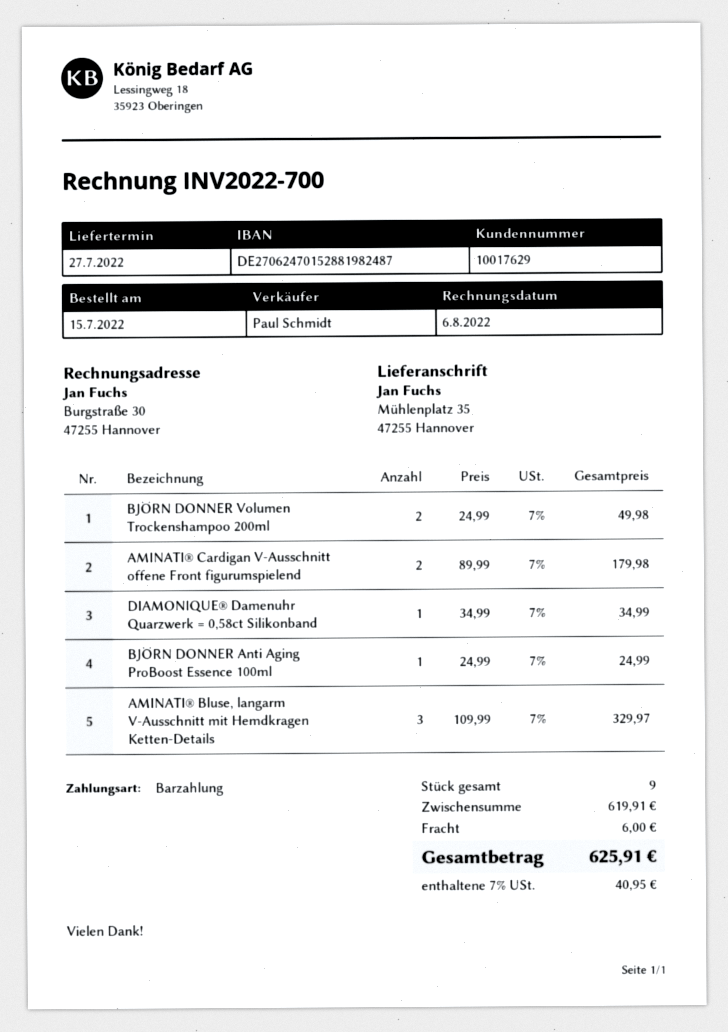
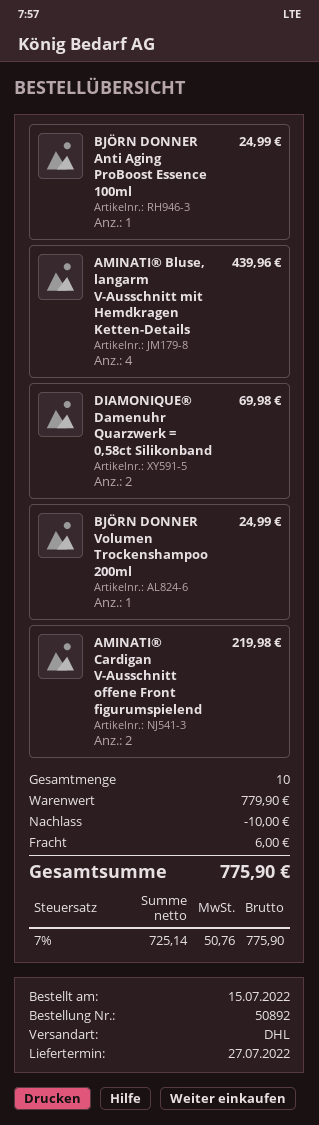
BJÖRN DONNER Volumen Trockenshampoo 200ml: 2 for 49.98 -> 1 for 24.99
AMINATI® Cardigan V-Ausschnitt offene Front figurumspielend: 2 for 179.98 -> 2 for 219.98
DIAMONIQUE® Damenuhr Quarzwerk = 0,58ct Silikonband: 1 for 34.99 -> 2 for 69.98
AMINATI® Bluse, langarm V-Ausschnitt mit Hemdkragen Ketten-Details: 3 for 329.97 -> 4 for 439.96
total quantity: 9 -> 10
subtotal: 619.91 -> 779.90
discount: none -> 10.00
tax: 7% = 40.95 -> 7% = 50.76
total: 625.91 -> 775.90

